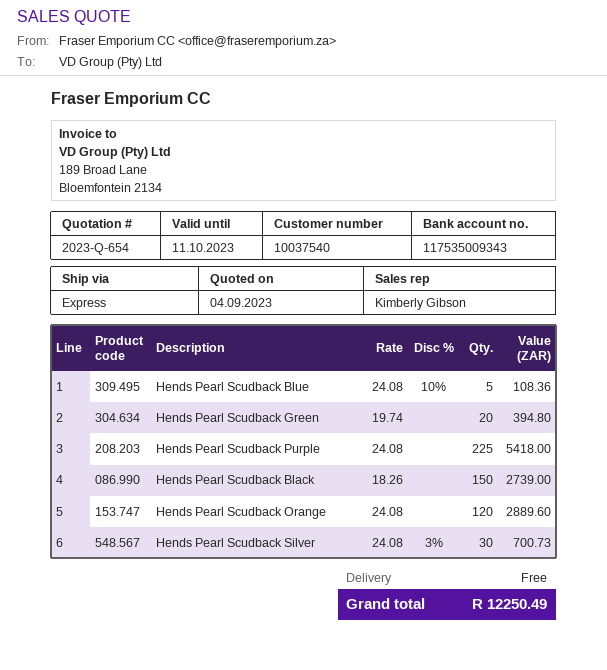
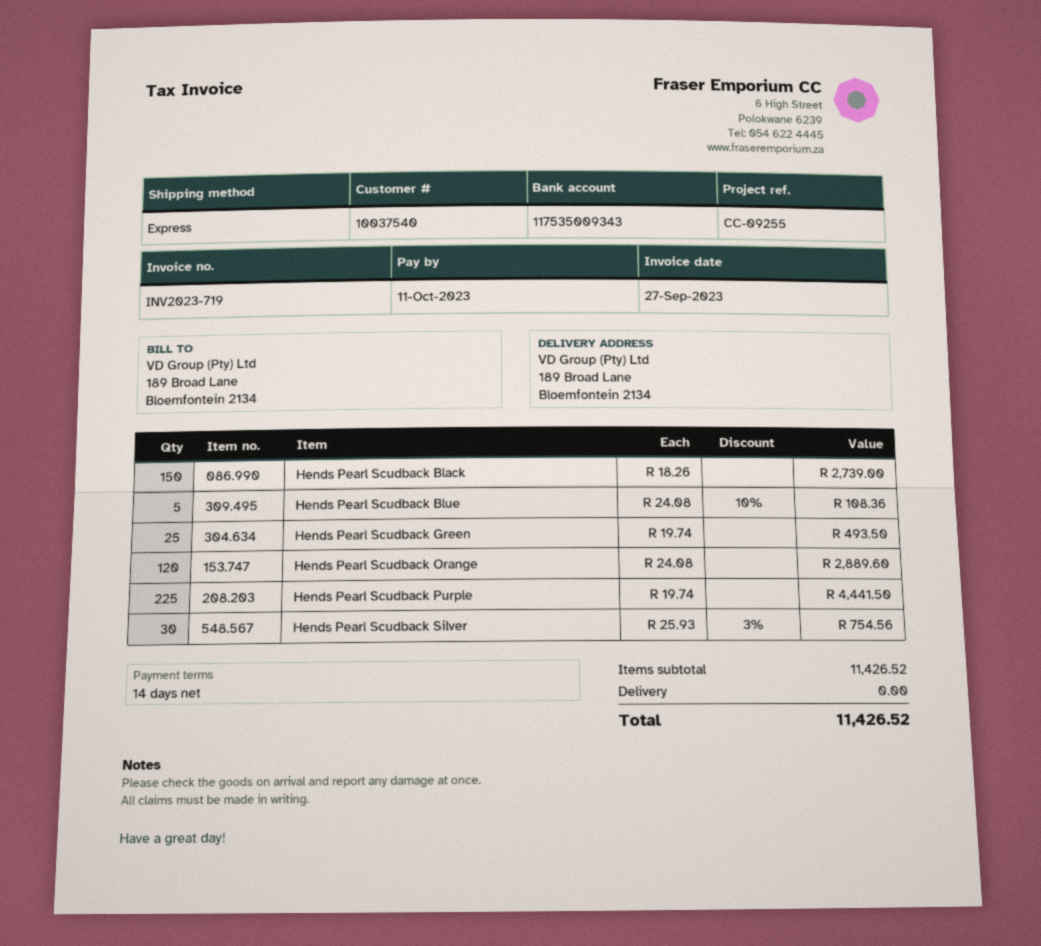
Hends Pearl Scudback Green: 20 x 19.74 = 394.80 -> 25 x 19.74 = 493.50
Hends Pearl Scudback Purple: 225 x 24.08 = 5418.00 -> 225 x 19.74 = 4441.50
Hends Pearl Scudback Silver: 30 x 24.08 - 3% = 700.73 -> 30 x 25.93 - 3% = 754.56
total: 12250.49 -> 11426.52

